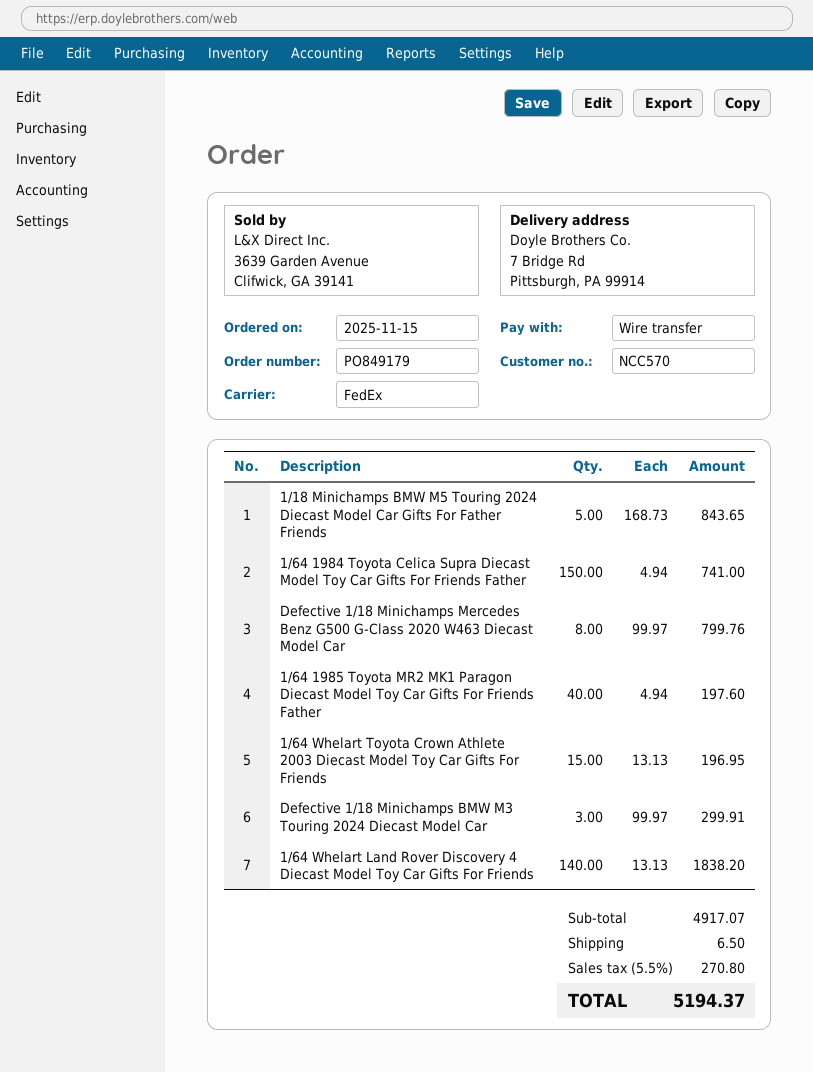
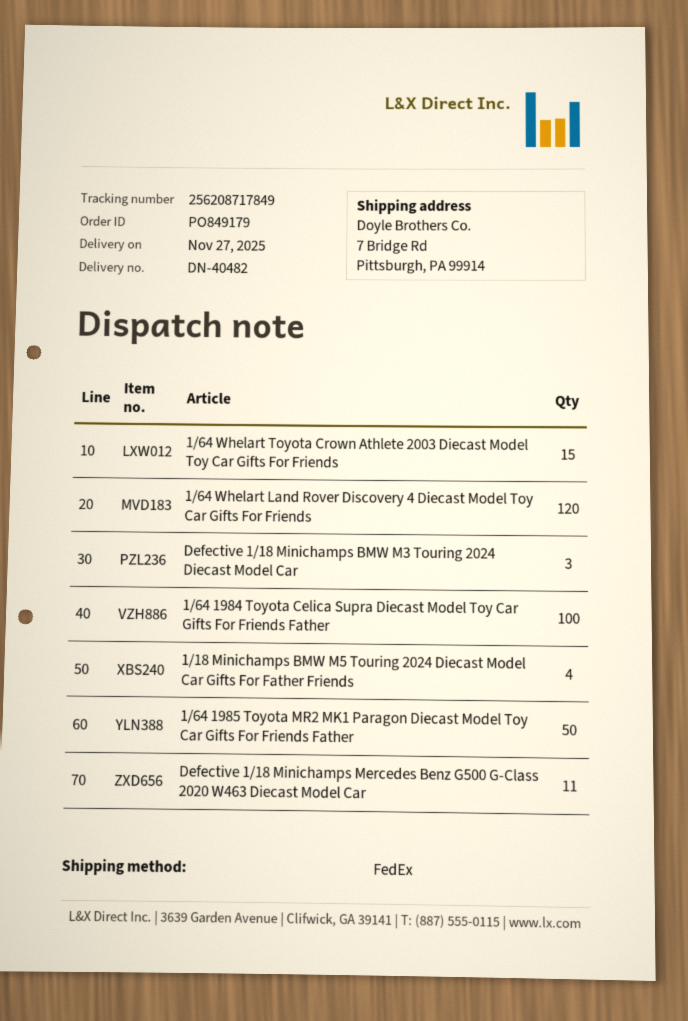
1/18 Minichamps BMW M5 Touring 2024 Diecast Model Car Gifts For Father Friends: 5 -> 4
1/64 1984 Toyota Celica Supra Diecast Model Toy Car Gifts For Friends Father: 150 -> 100
Defective 1/18 Minichamps Mercedes Benz G500 G-Class 2020 W463 Diecast Model Car: 8 -> 11
1/64 1985 Toyota MR2 MK1 Paragon Diecast Model Toy Car Gifts For Friends Father: 40 -> 50
1/64 Whelart Land Rover Discovery 4 Diecast Model Toy Car Gifts For Friends: 140 -> 120

